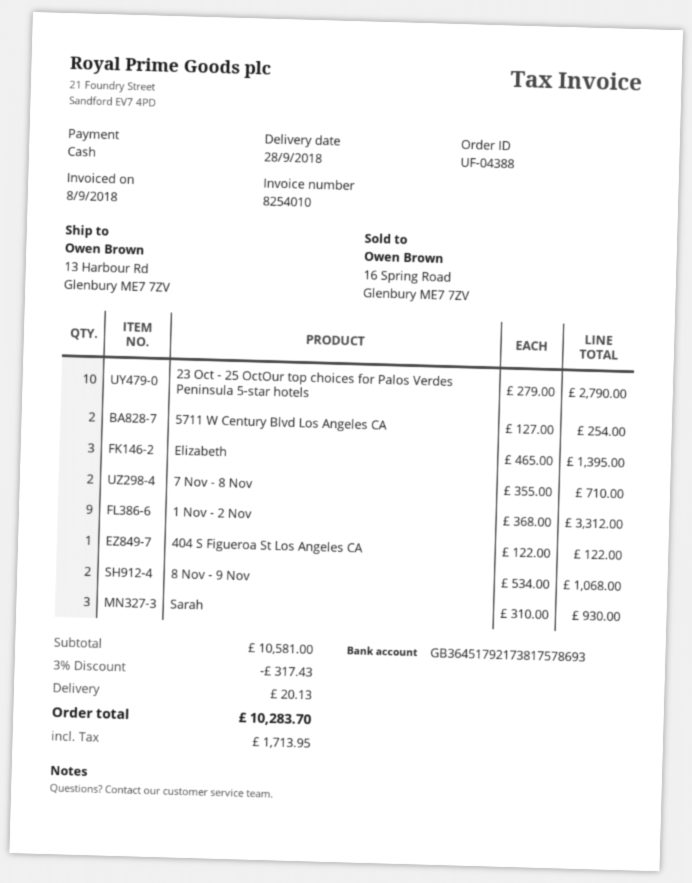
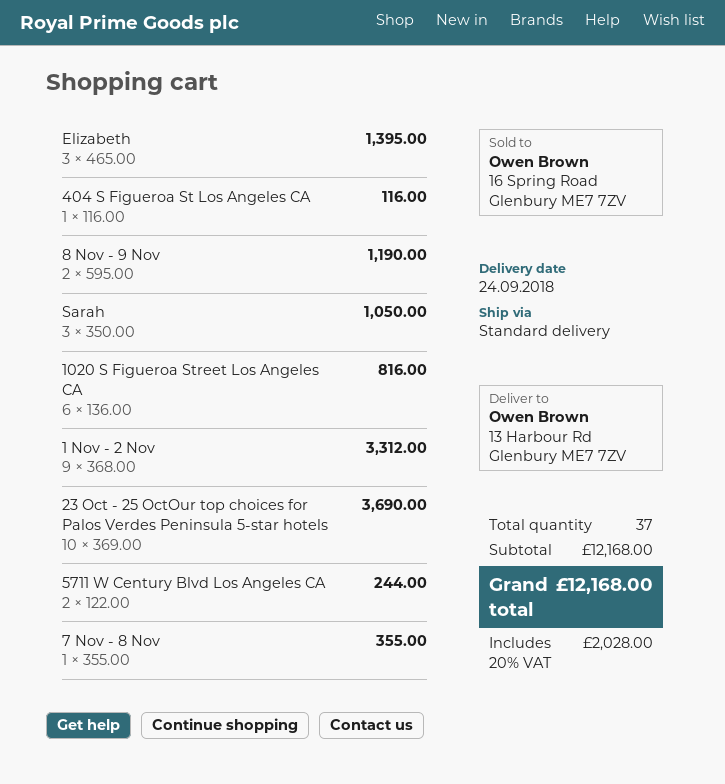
delivery date: 2018-09-28 -> 2018-09-24
23 Oct - 25 OctOur top choices for Palos Verdes Peninsula 5-star hotels: 10 x 279.00 = 2790.00 -> 10 x 369.00 = 3690.00
5711 W Century Blvd Los Angeles CA: 2 x 127.00 = 254.00 -> 2 x 122.00 = 244.00
7 Nov - 8 Nov: 2 x 355.00 = 710.00 -> 1 x 355.00 = 355.00
404 S Figueroa St Los Angeles CA: 1 x 122.00 = 122.00 -> 1 x 116.00 = 116.00
8 Nov - 9 Nov: 2 x 534.00 = 1068.00 -> 2 x 595.00 = 1190.00
Sarah: 3 x 310.00 = 930.00 -> 3 x 350.00 = 1050.00
1020 S Figueroa Street Los Angeles CA: none -> 6 x 136.00 = 816.00
subtotal: 10581.00 -> 12168.00
discount: 3% = 317.43 -> none
shipping: 20.13 -> none
tax: 1713.95 -> 2028.00
total: 10283.70 -> 12168.00

